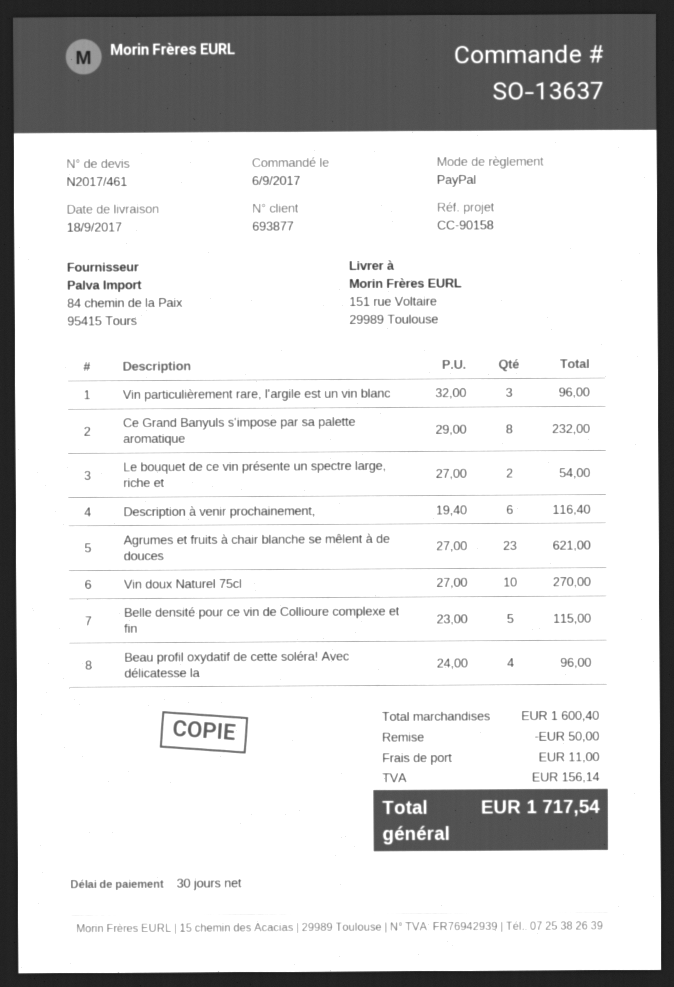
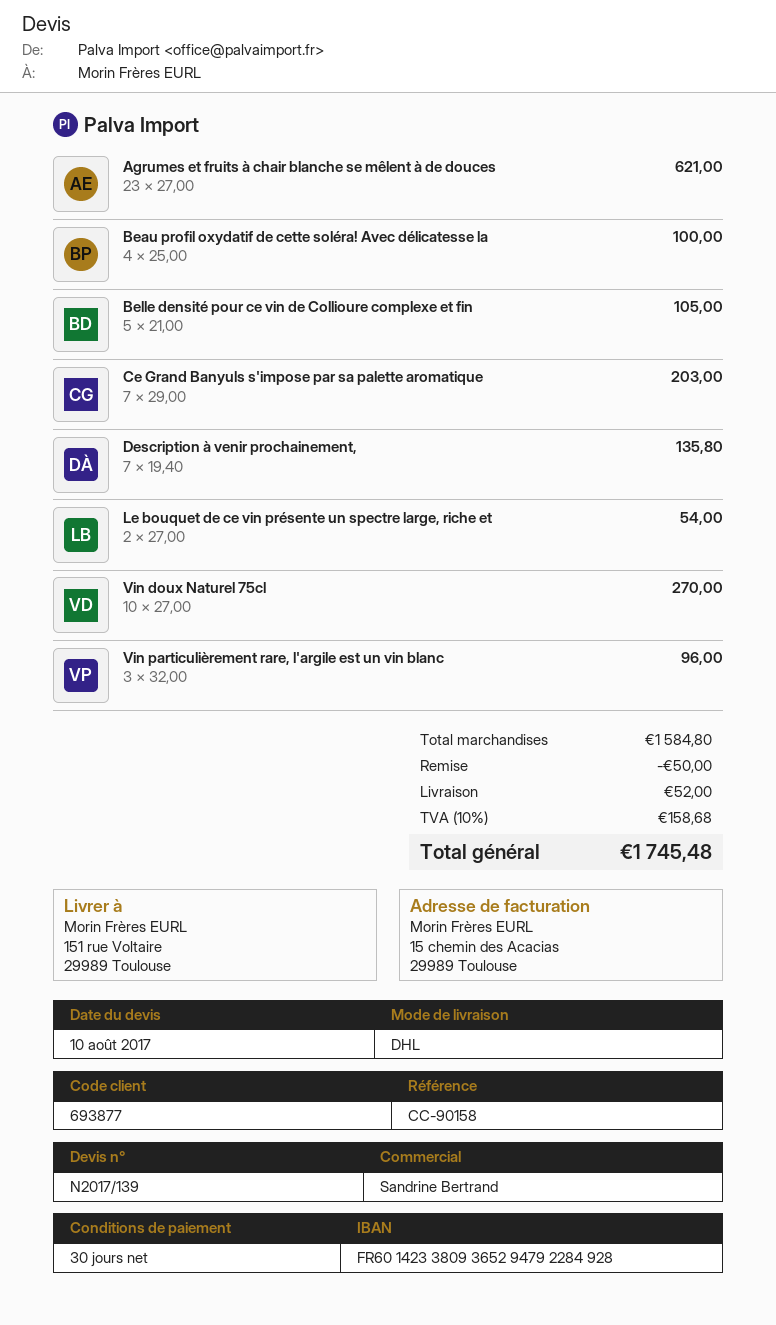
quote number: N2017/461 -> N2017/139
Ce Grand Banyuls s'impose par sa palette aromatique: 8 x 29.00 = 232.00 -> 7 x 29.00 = 203.00
Description à venir prochainement,: 6 x 19.40 = 116.40 -> 7 x 19.40 = 135.80
Belle densité pour ce vin de Collioure complexe et fin: 5 x 23.00 = 115.00 -> 5 x 21.00 = 105.00
Beau profil oxydatif de cette soléra! Avec délicatesse la: 4 x 24.00 = 96.00 -> 4 x 25.00 = 100.00
subtotal: 1600.40 -> 1584.80
shipping: 11.00 -> 52.00
tax: 156.14 -> 158.68
total: 1717.54 -> 1745.48

